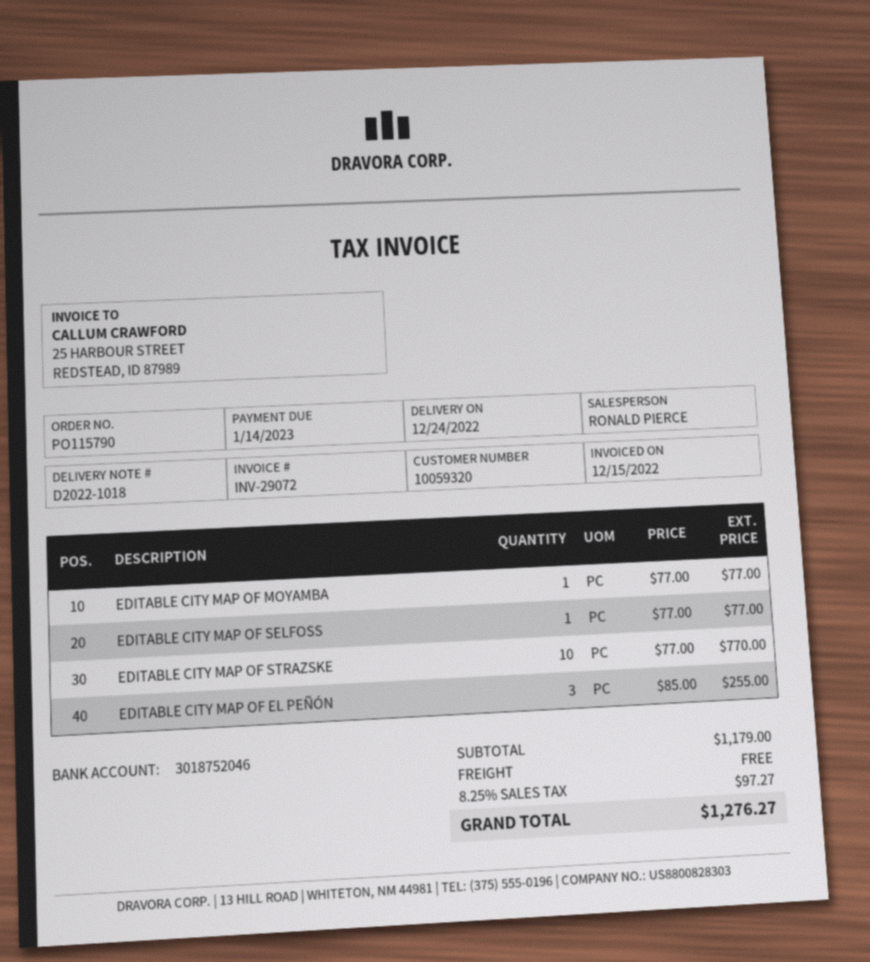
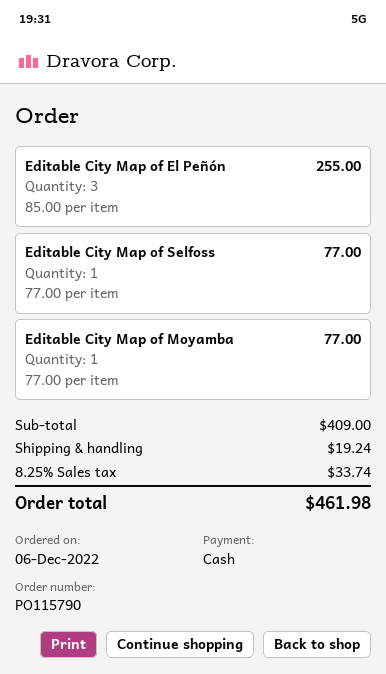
EDITABLE CITY MAP OF STRAZSKE: 10 x 77.00 = 770.00 -> none
subtotal: 1179.00 -> 409.00
shipping: 0.00 -> 19.24
tax: 8.25% = 97.27 -> 8.25% = 33.74
total: 1276.27 -> 461.98

